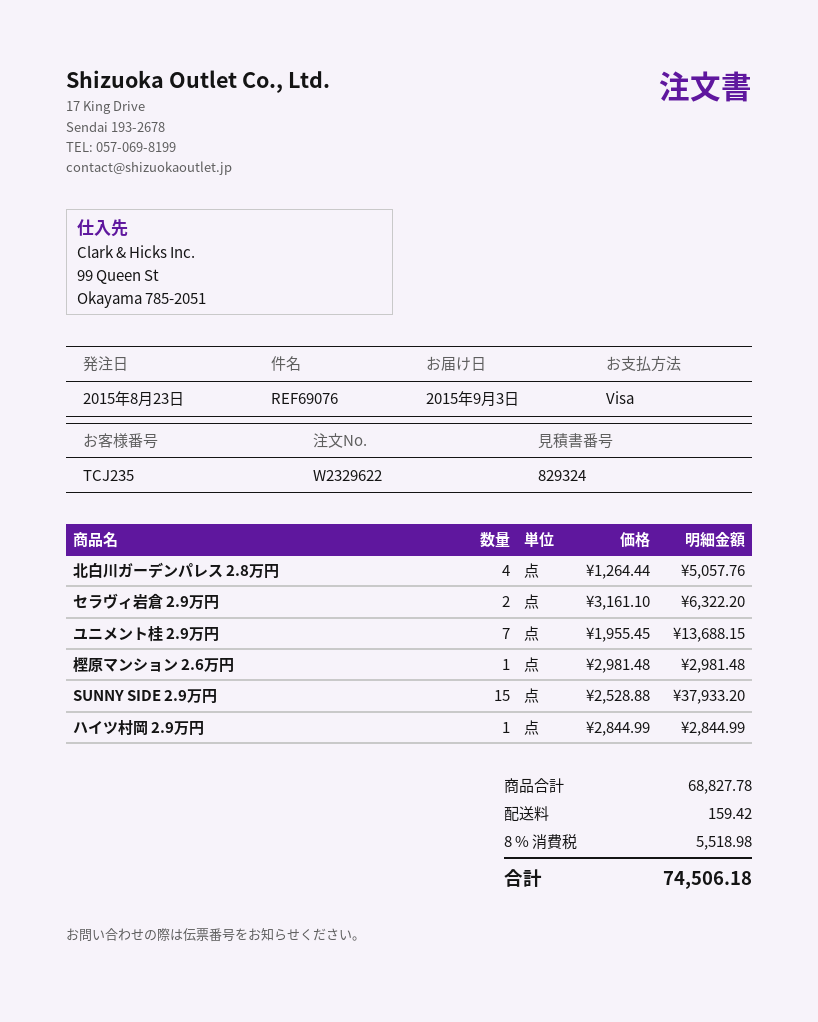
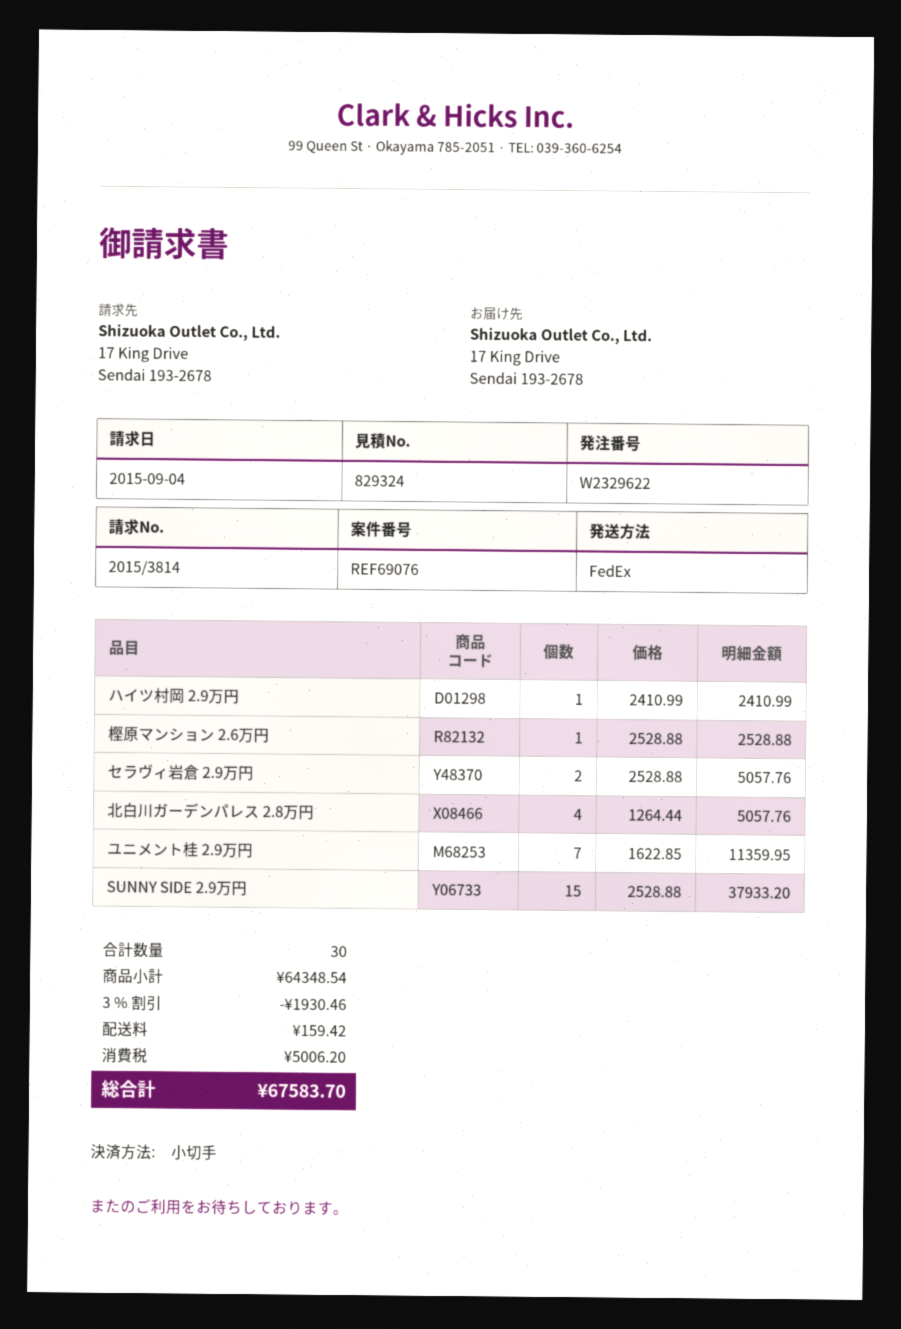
payment method: Visa -> cheque
セラヴィ岩倉 2.9万円: 2 x 3161.10 = 6322.20 -> 2 x 2528.88 = 5057.76
ユニメント桂 2.9万円: 7 x 1955.45 = 13688.15 -> 7 x 1622.85 = 11359.95
樫原マンション 2.6万円: 1 x 2981.48 = 2981.48 -> 1 x 2528.88 = 2528.88
ハイツ村岡 2.9万円: 1 x 2844.99 = 2844.99 -> 1 x 2410.99 = 2410.99
subtotal: 68827.78 -> 64348.54
discount: none -> 3% = 1930.46
tax: 5518.98 -> 5006.20
total: 74506.18 -> 67583.70

